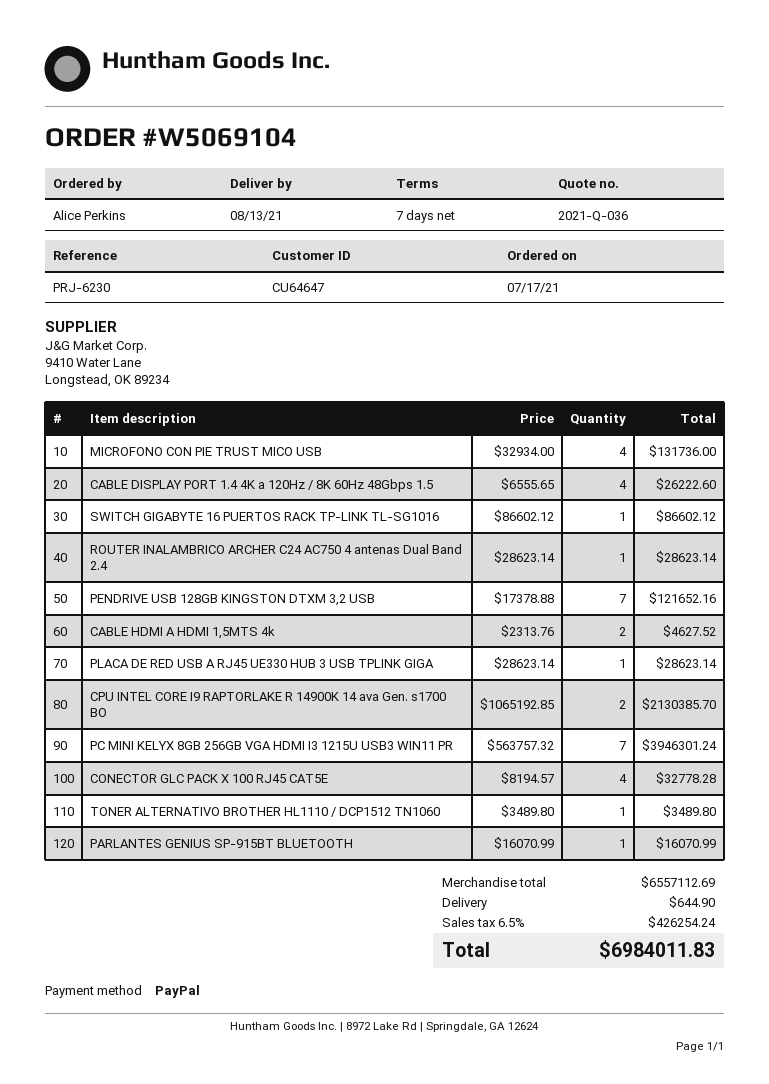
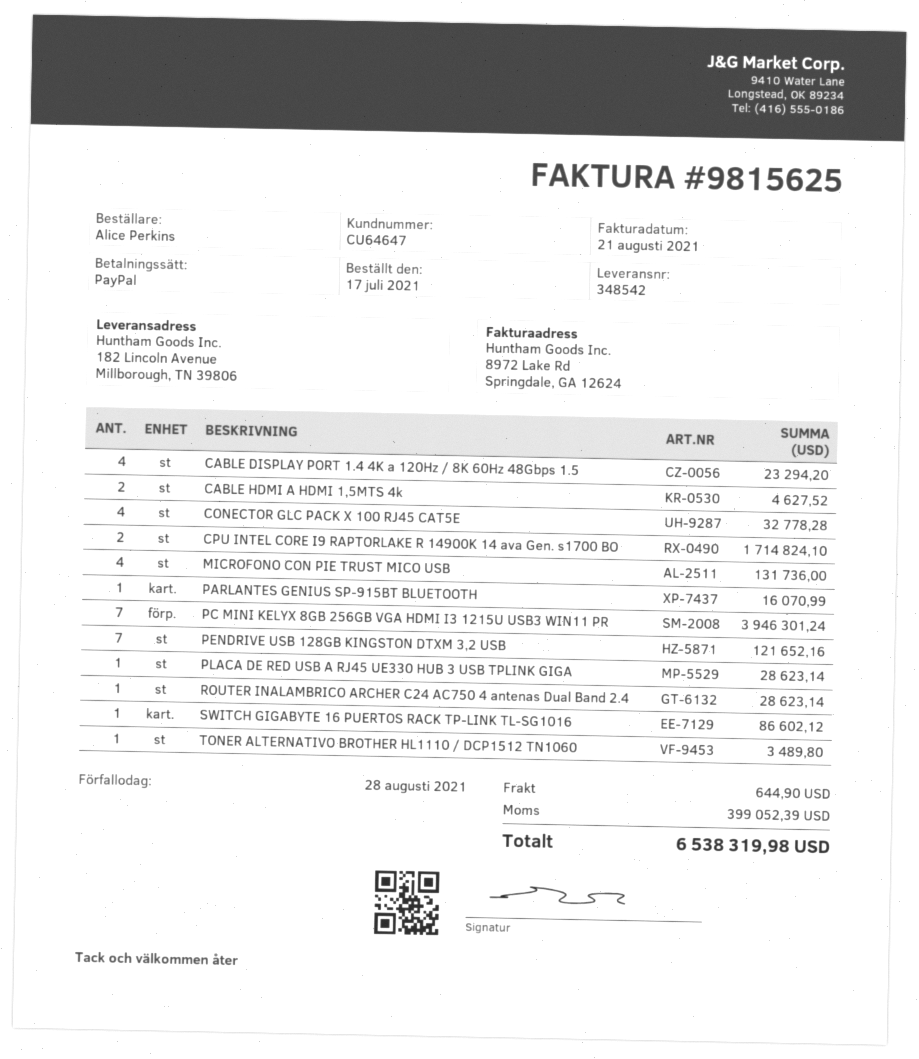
CABLE DISPLAY PORT 1.4 4K a 120Hz / 8K 60Hz 48Gbps 1.5: 4 for 26222.60 -> 4 for 23294.20
CPU INTEL CORE I9 RAPTORLAKE R 14900K 14 ava Gen. s1700 BO: 2 for 2130385.70 -> 2 for 1714824.10
tax: 426254.24 -> 399052.39
total: 6984011.83 -> 6538319.98

